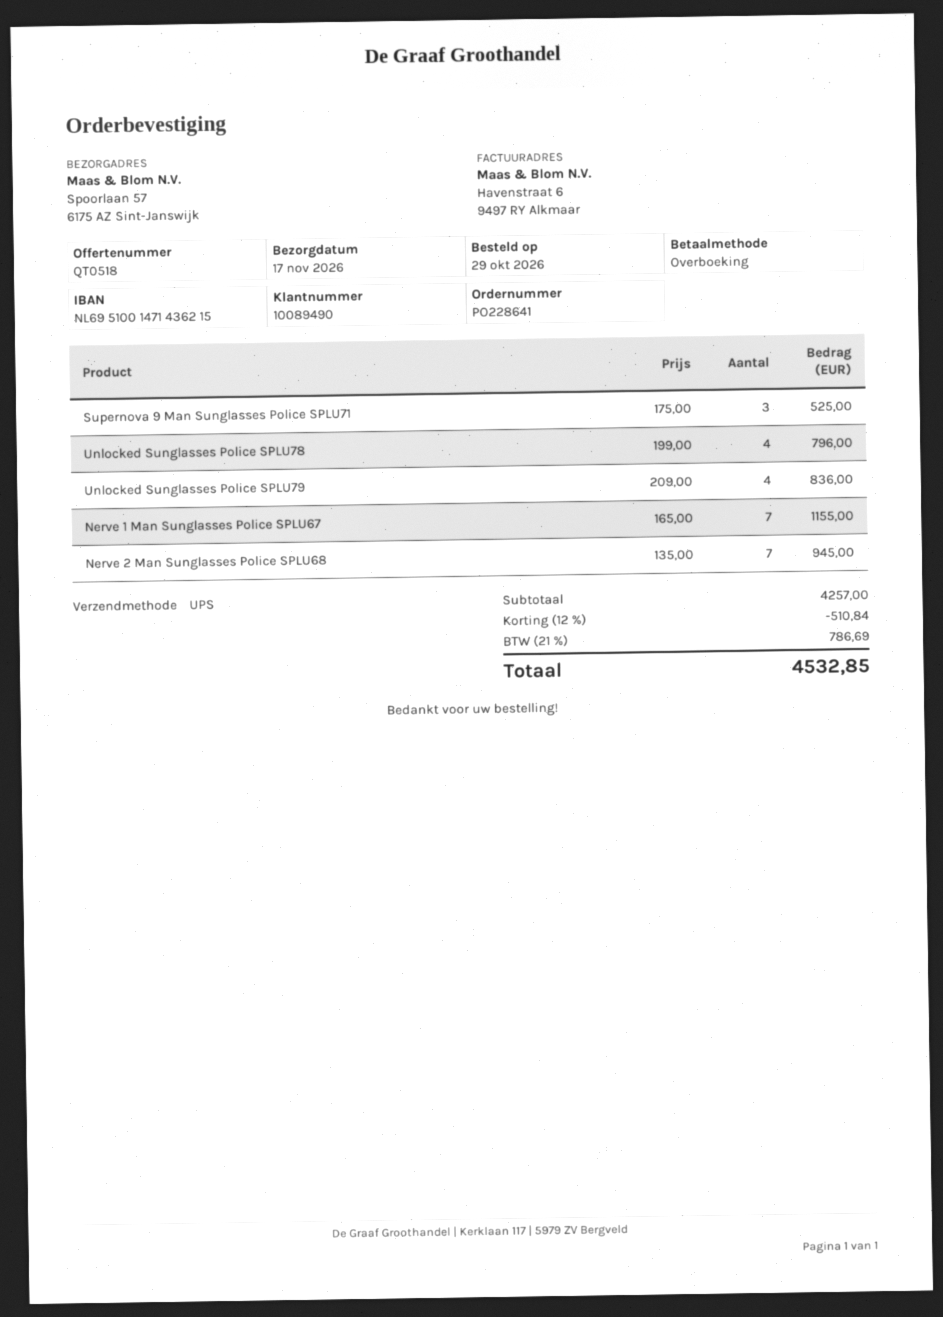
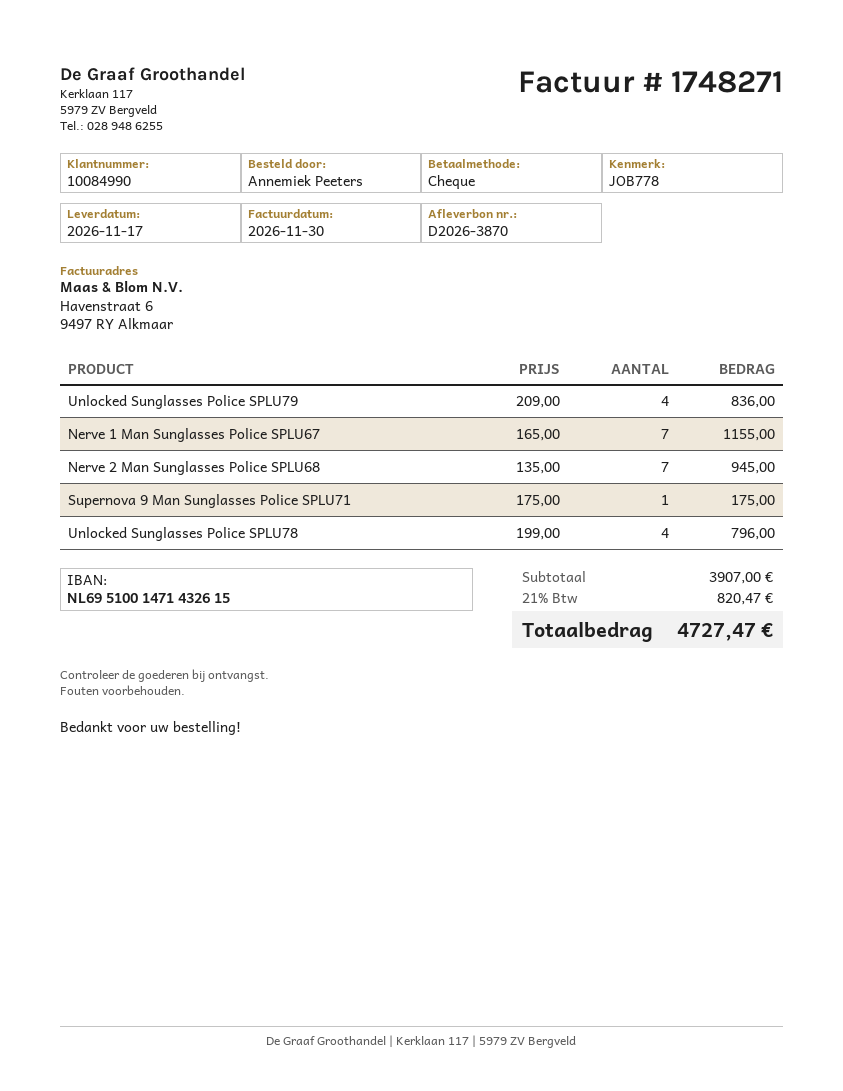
customer number: 10089490 -> 10084990
payment method: bank transfer -> cheque
bank account: NL6951001471436215 -> NL6951001471432615
Supernova 9 Man Sunglasses Police SPLU71: 3 x 175.00 = 525.00 -> 1 x 175.00 = 175.00
subtotal: 4257.00 -> 3907.00
discount: 12% = 510.84 -> none
tax: 21% = 786.69 -> 21% = 820.47
total: 4532.85 -> 4727.47

